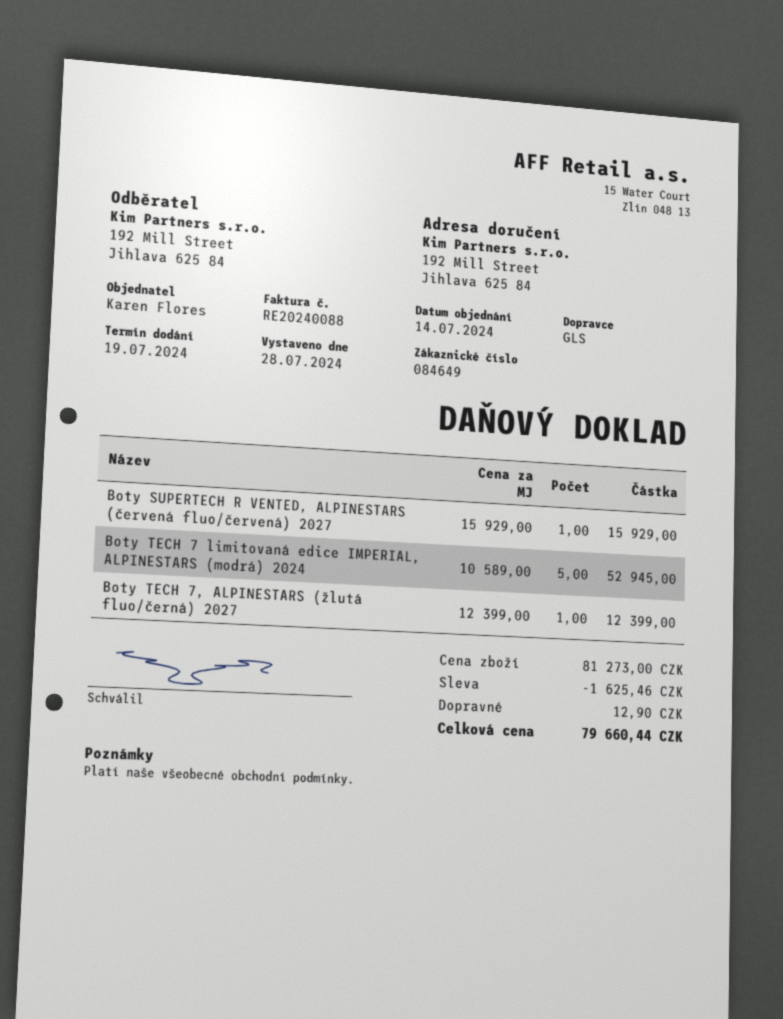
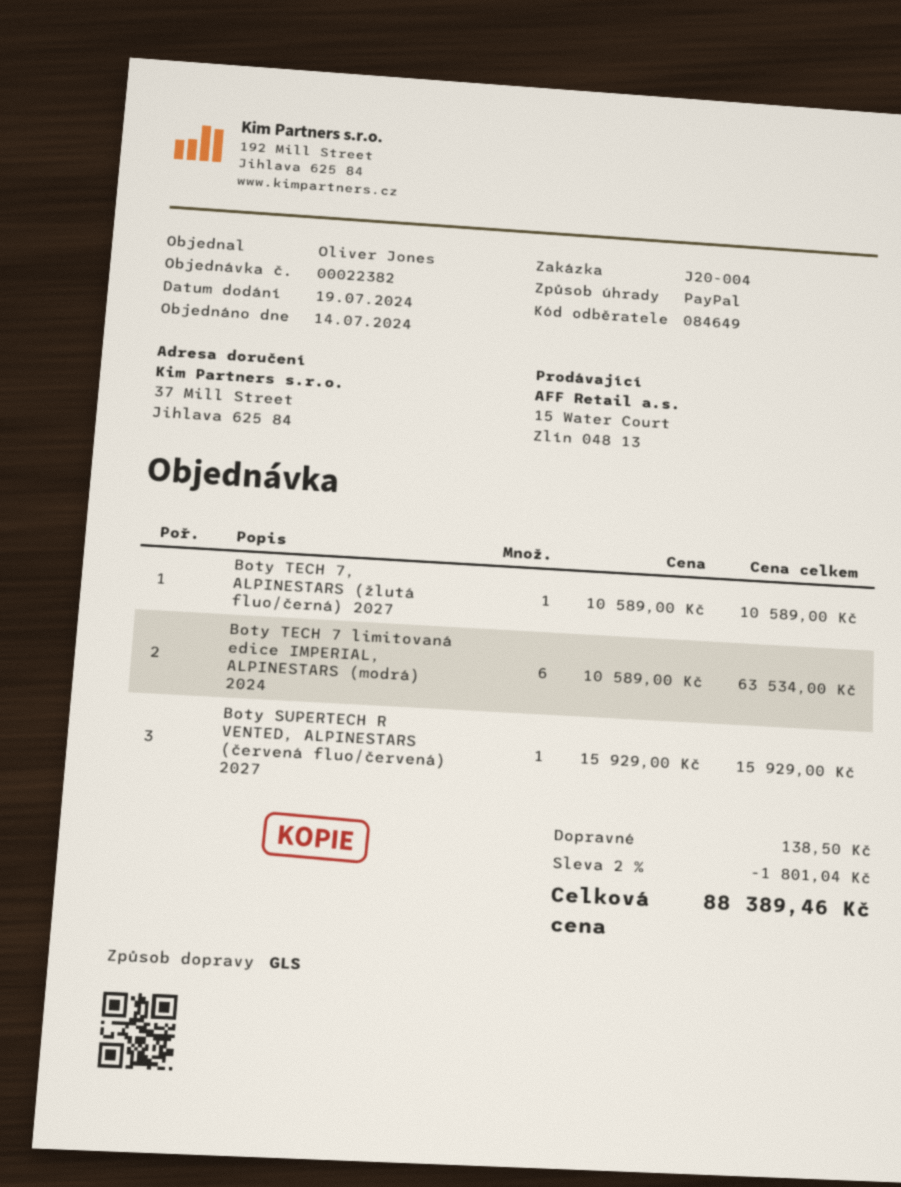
ordered by: Karen Flores -> Oliver Jones
ship to: 192 Mill Street, Jihlava 625 84 -> 37 Mill Street, Jihlava 625 84
Boty TECH 7 limitovaná edice IMPERIAL, ALPINESTARS (modrá) 2024: 5 x 10589.00 = 52945.00 -> 6 x 10589.00 = 63534.00
Boty TECH 7, ALPINESTARS (žlutá fluo/černá) 2027: 1 x 12399.00 = 12399.00 -> 1 x 10589.00 = 10589.00
discount: 1625.46 -> 1801.04
shipping: 12.90 -> 138.50
total: 79660.44 -> 88389.46

